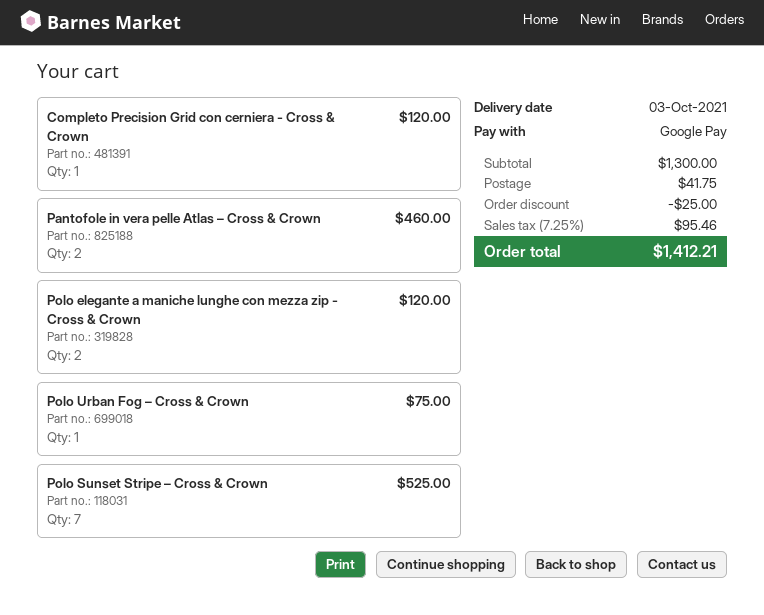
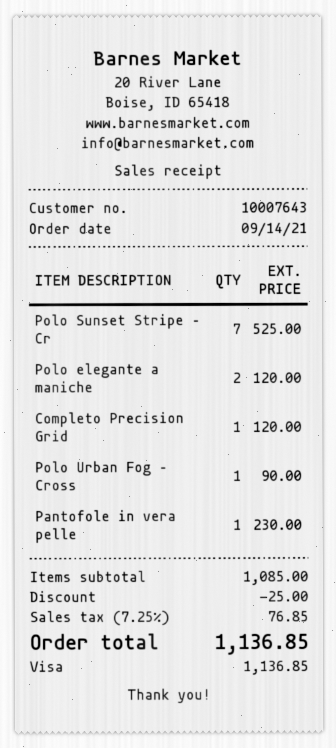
payment method: Google Pay -> Visa
Pantofole in vera pelle Atlas – Cross & Crown: 2 for 460.00 -> 1 for 230.00
Polo Urban Fog – Cross & Crown: 1 for 75.00 -> 1 for 90.00
subtotal: 1300.00 -> 1085.00
shipping: 41.75 -> none
tax: 7.25% = 95.46 -> 7.25% = 76.85
total: 1412.21 -> 1136.85

